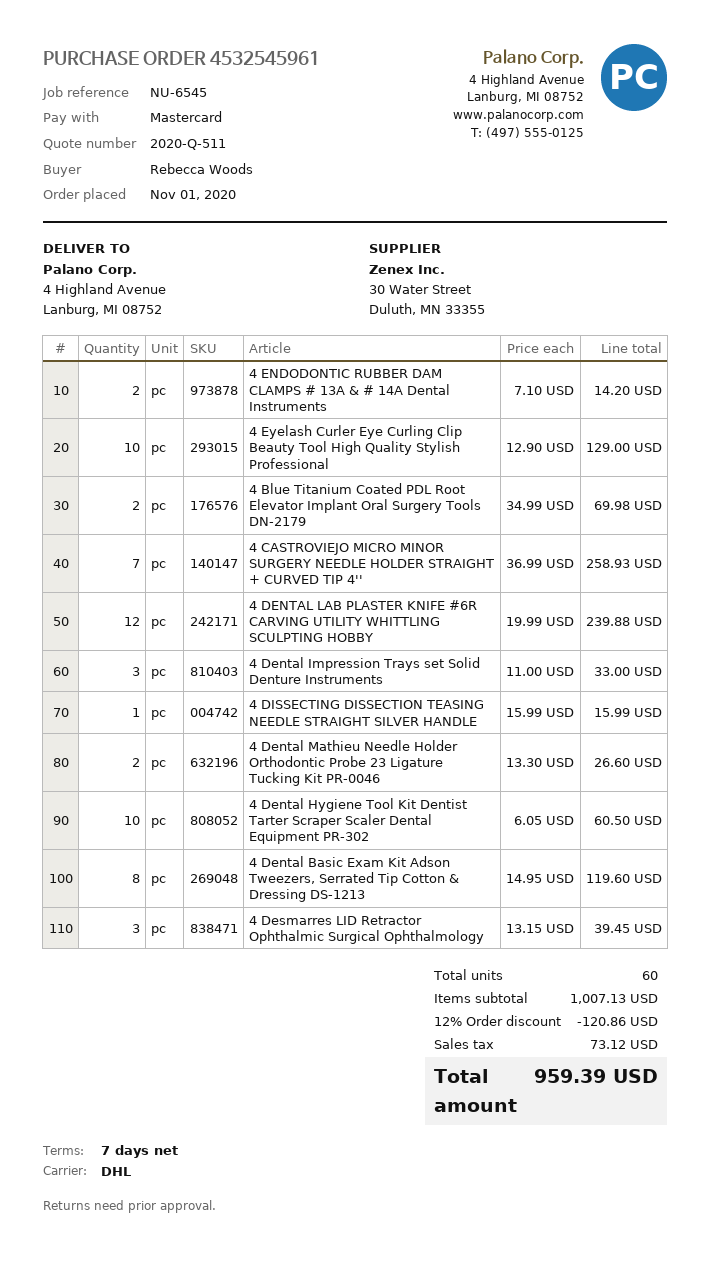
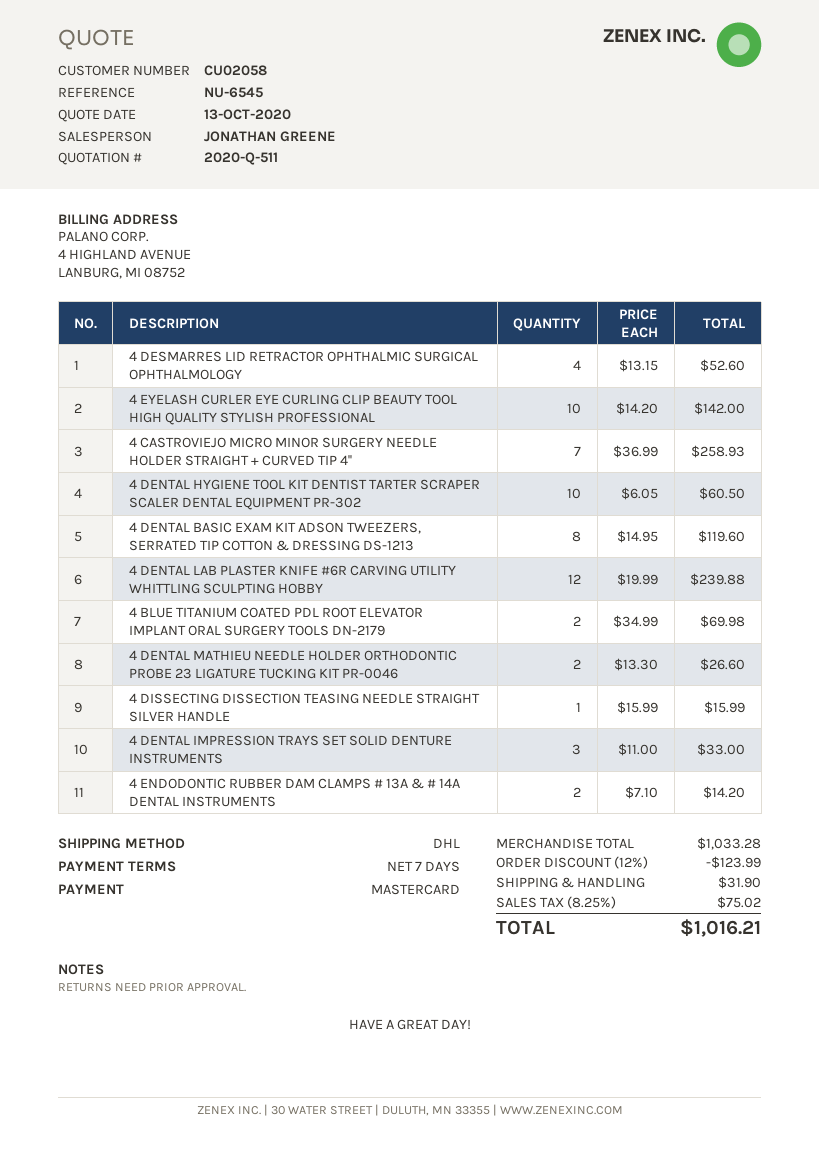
4 Eyelash Curler Eye Curling Clip Beauty Tool High Quality Stylish Professional: 10 x 12.90 = 129.00 -> 10 x 14.20 = 142.00
4 Desmarres LID Retractor Ophthalmic Surgical Ophthalmology: 3 x 13.15 = 39.45 -> 4 x 13.15 = 52.60
subtotal: 1007.13 -> 1033.28
discount: 12% = 120.86 -> 12% = 123.99
shipping: none -> 31.90
tax: 73.12 -> 75.02
total: 959.39 -> 1016.21

